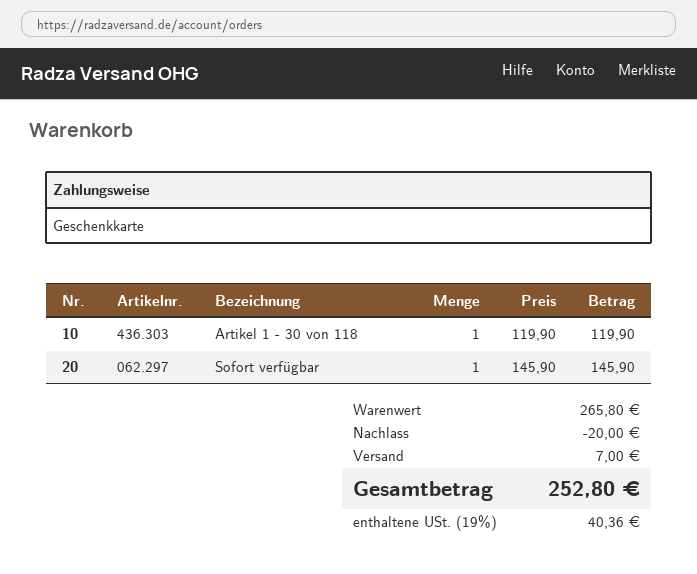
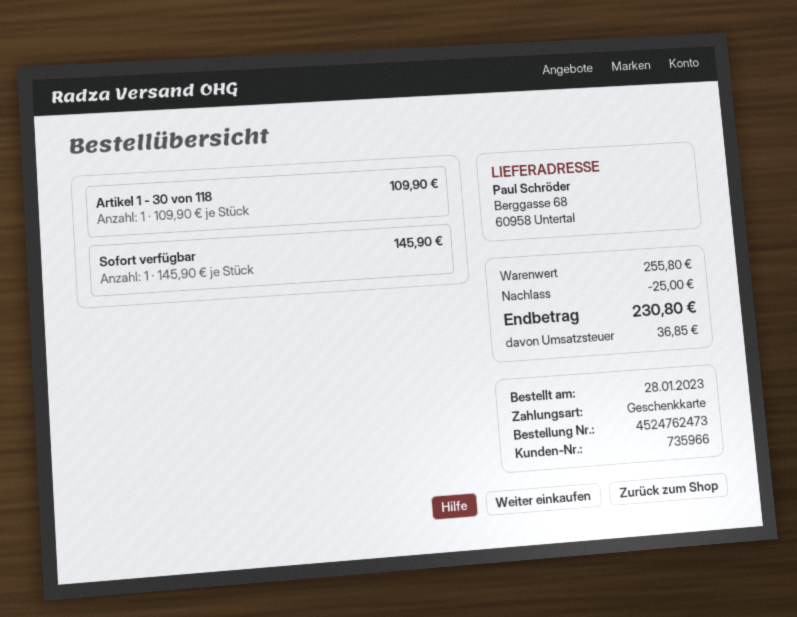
Artikel 1 - 30 von 118: 1 x 119.90 = 119.90 -> 1 x 109.90 = 109.90
subtotal: 265.80 -> 255.80
discount: 20.00 -> 25.00
shipping: 7.00 -> none
tax: 40.36 -> 36.85
total: 252.80 -> 230.80

